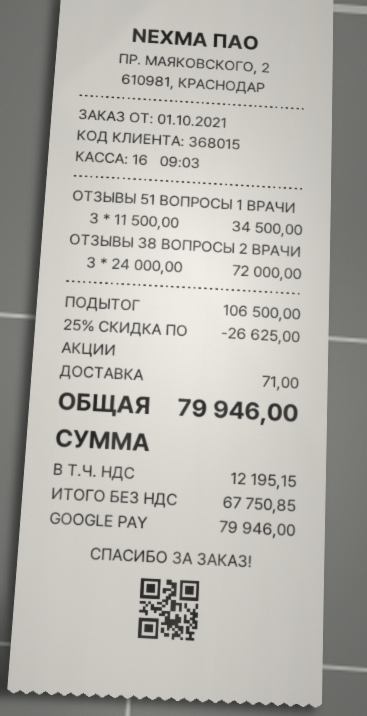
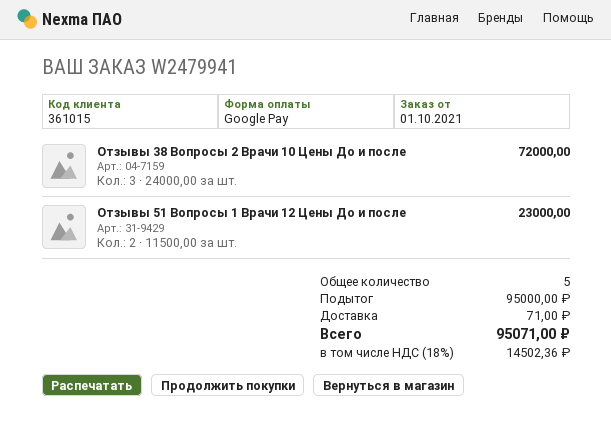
customer number: 368015 -> 361015
ОТЗЫВЫ 51 ВОПРОСЫ 1 ВРАЧИ: 3 x 11500.00 = 34500.00 -> 2 x 11500.00 = 23000.00
subtotal: 106500.00 -> 95000.00
discount: 25% = 26625.00 -> none
tax: 12195.15 -> 14502.36
total: 79946.00 -> 95071.00

